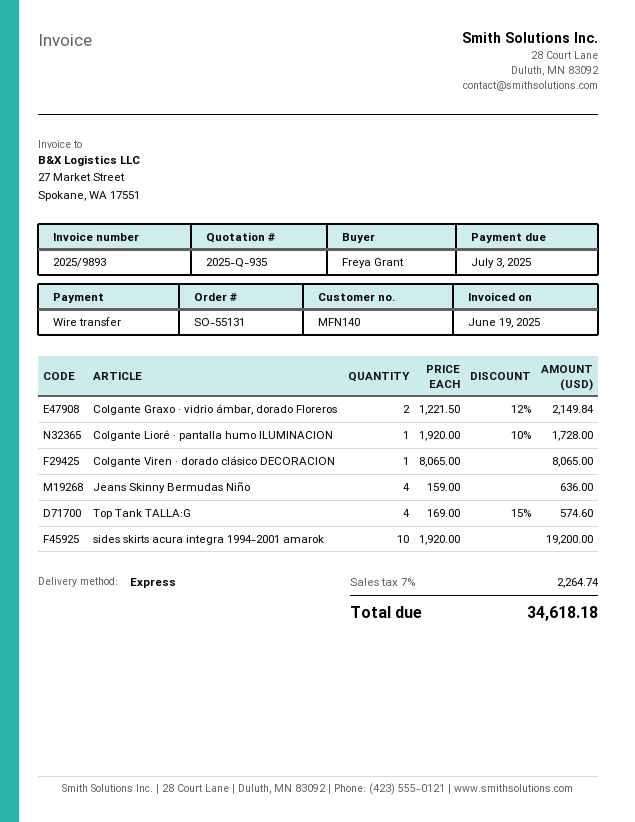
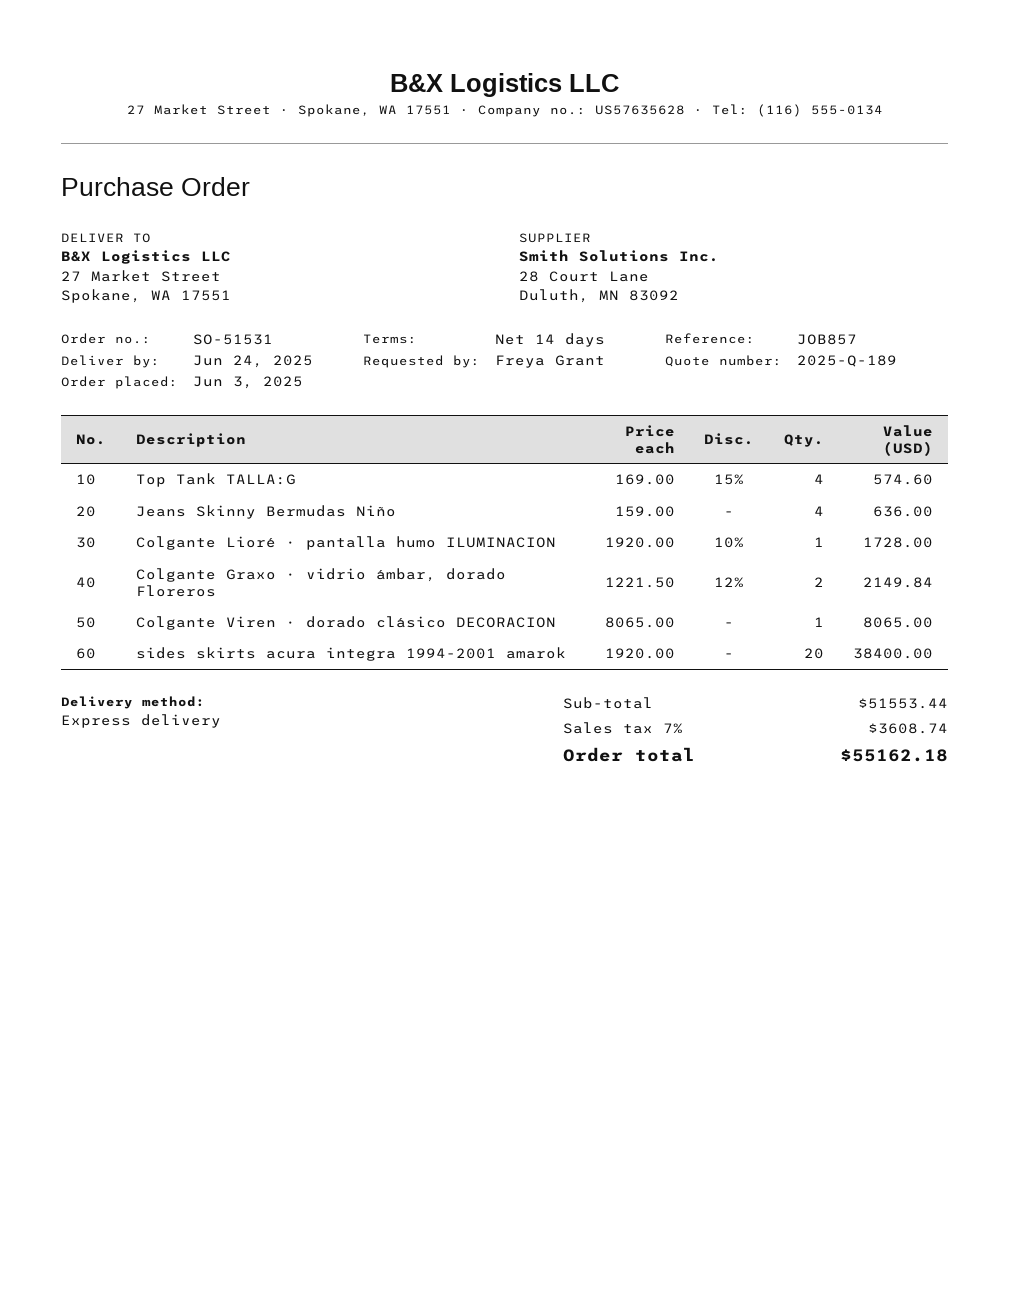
quote number: 2025-Q-935 -> 2025-Q-189
order number: SO-55131 -> SO-51531
sides skirts acura integra 1994-2001 amarok: 10 x 1920.00 = 19200.00 -> 20 x 1920.00 = 38400.00
tax: 7% = 2264.74 -> 7% = 3608.74
total: 34618.18 -> 55162.18

